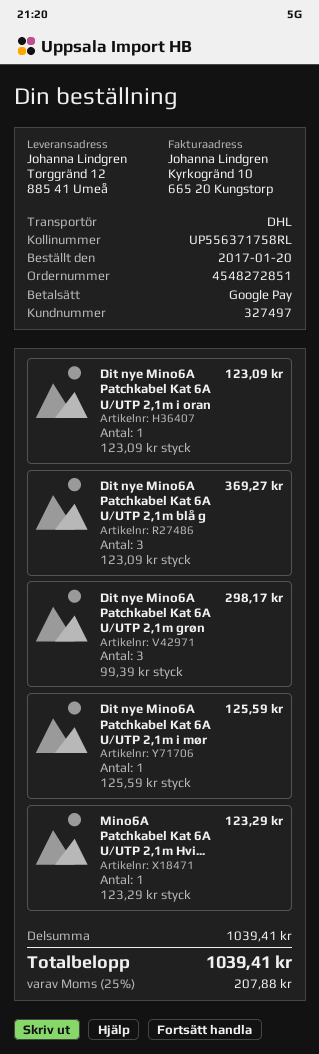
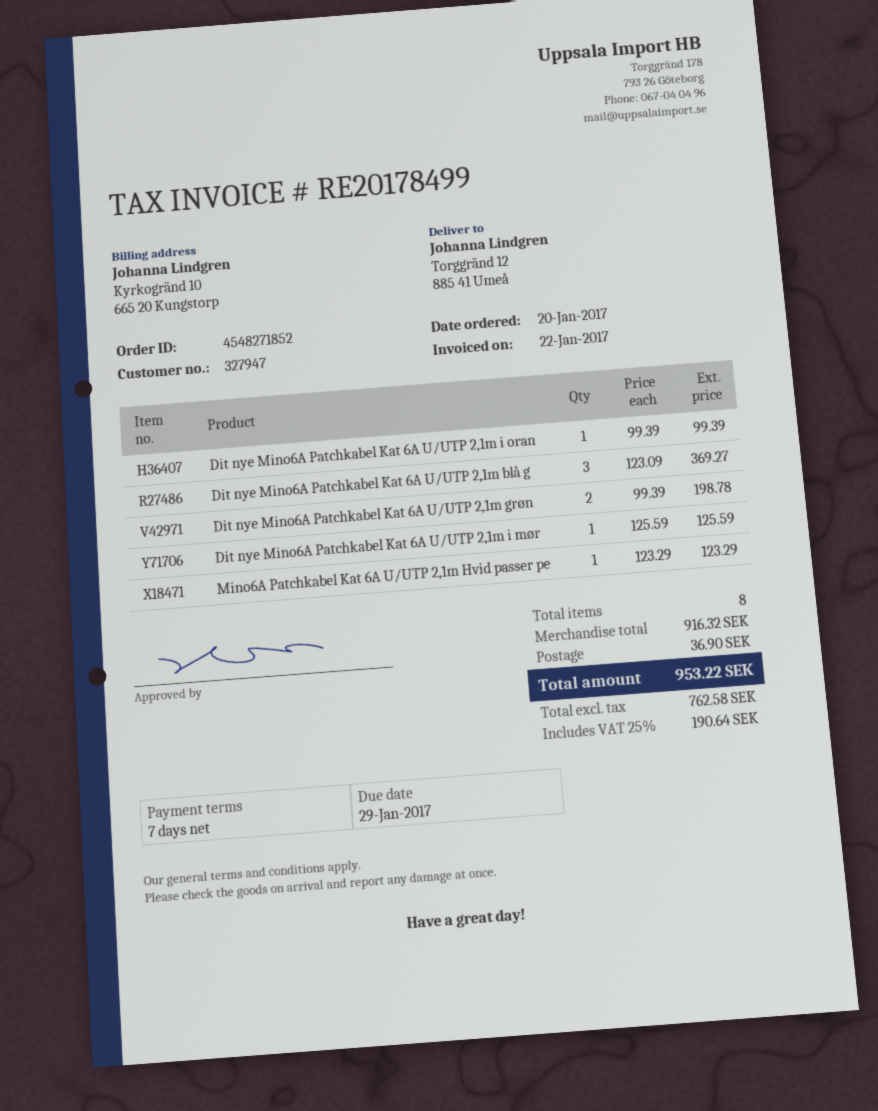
order number: 4548272851 -> 4548271852
customer number: 327497 -> 327947
Dit nye Mino6A Patchkabel Kat 6A U/UTP 2,1m i oran: 1 x 123.09 = 123.09 -> 1 x 99.39 = 99.39
Dit nye Mino6A Patchkabel Kat 6A U/UTP 2,1m grøn: 3 x 99.39 = 298.17 -> 2 x 99.39 = 198.78
subtotal: 1039.41 -> 916.32
shipping: none -> 36.90
tax: 25% = 207.88 -> 25% = 190.64
total: 1039.41 -> 953.22

